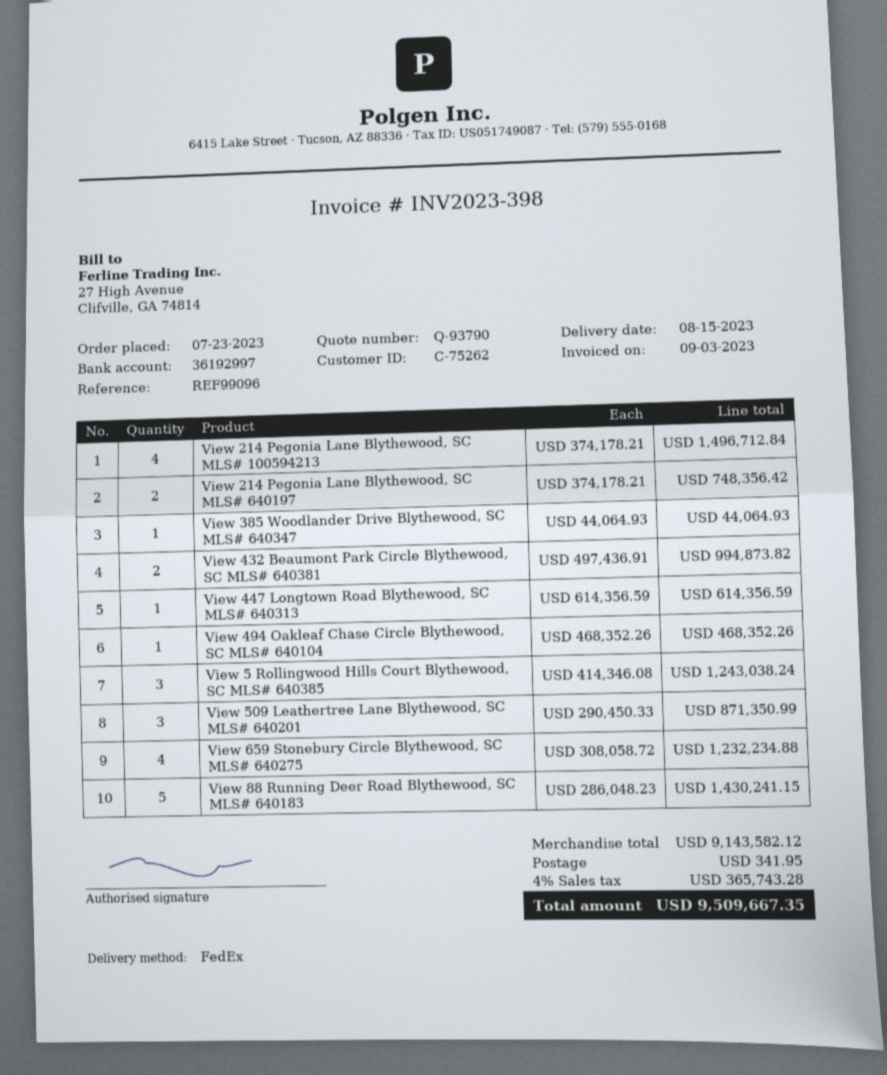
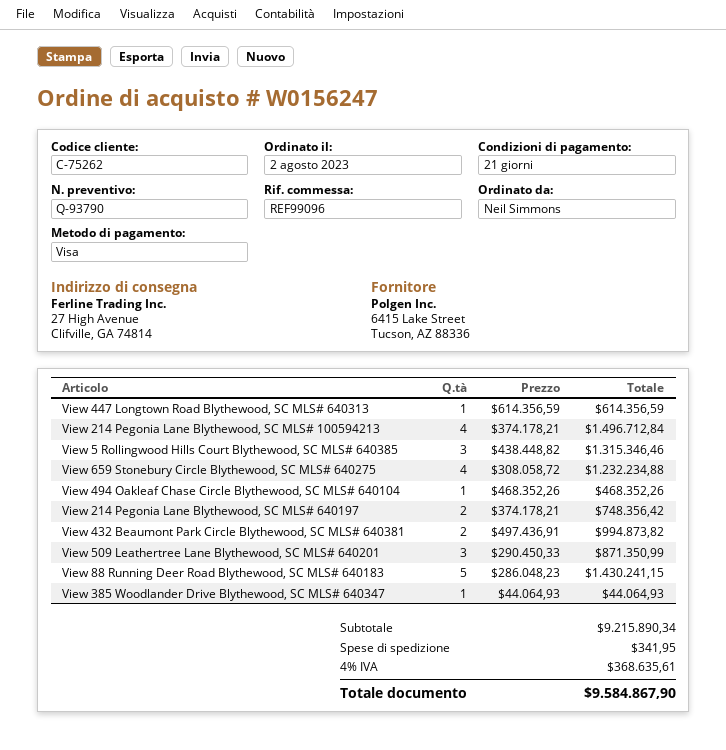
order date: 2023-07-23 -> 2023-08-02
View 5 Rollingwood Hills Court Blythewood, SC MLS# 640385: 3 x 414346.08 = 1243038.24 -> 3 x 438448.82 = 1315346.46
subtotal: 9143582.12 -> 9215890.34
tax: 4% = 365743.28 -> 4% = 368635.61
total: 9509667.35 -> 9584867.90

